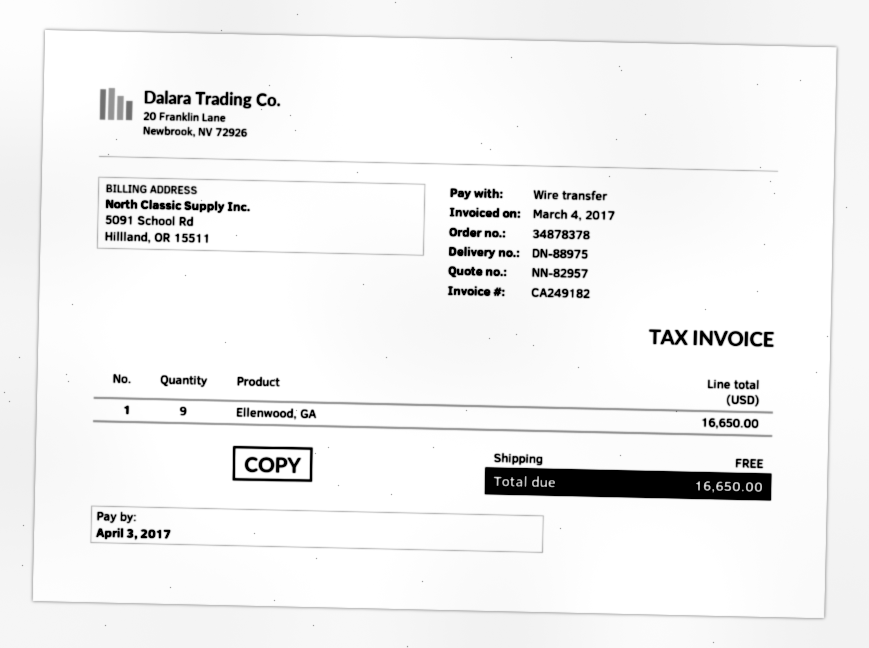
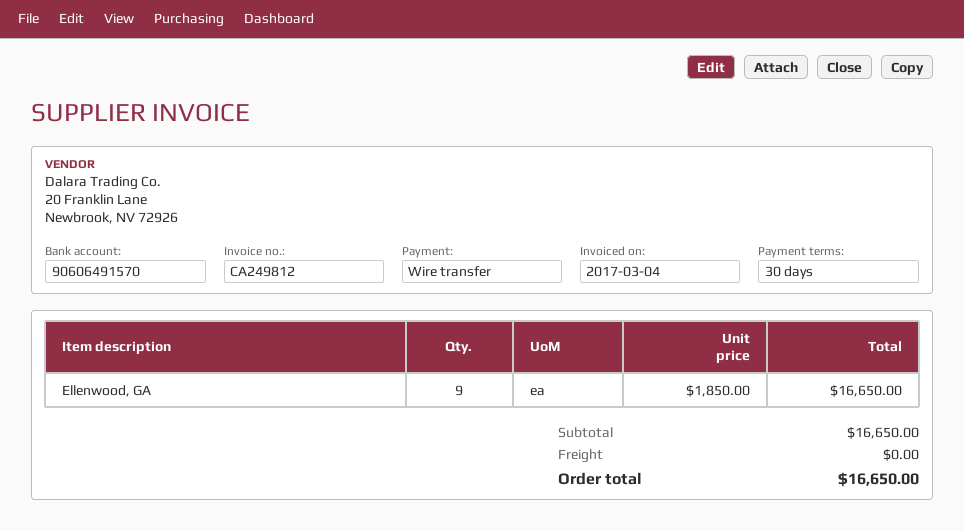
invoice number: CA249182 -> CA249812

